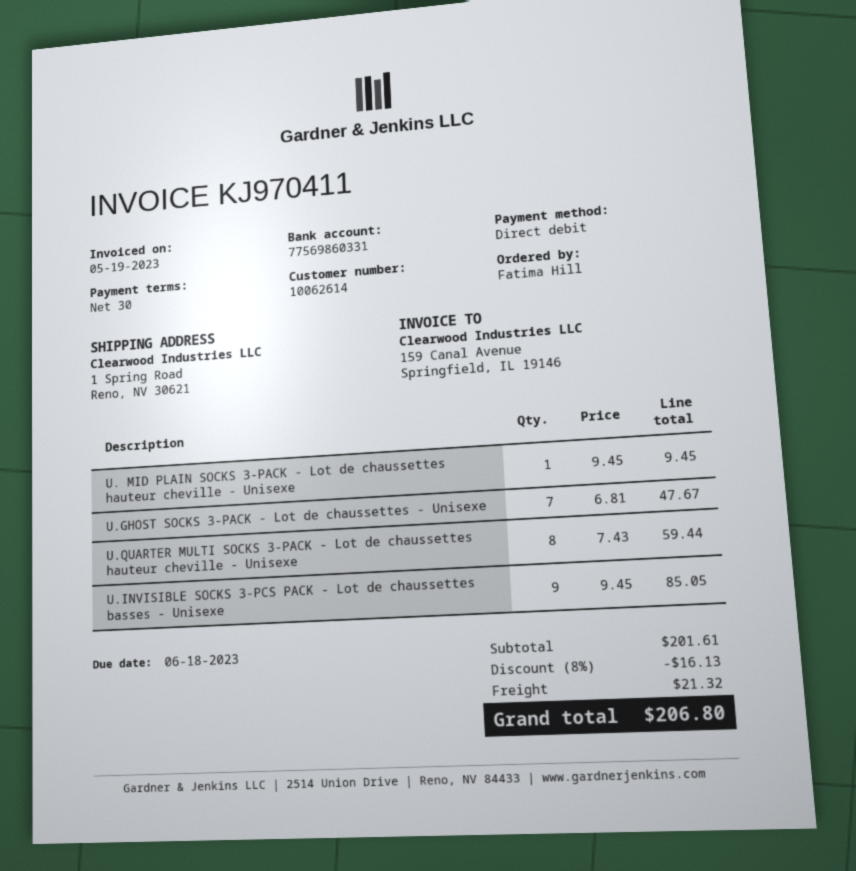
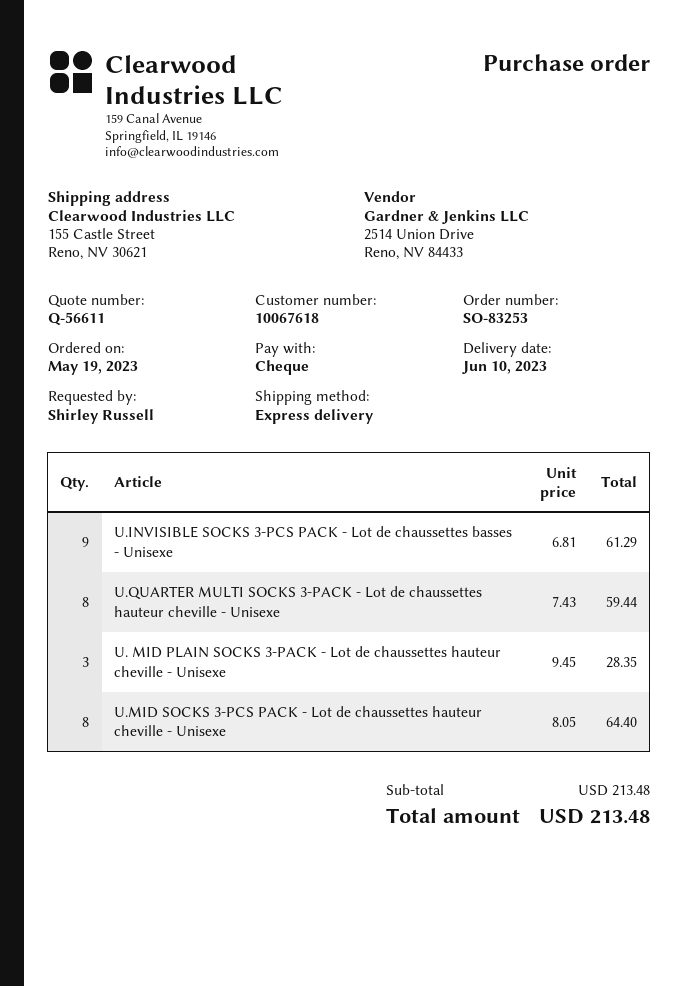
customer number: 10062614 -> 10067618
ordered by: Fatima Hill -> Shirley Russell
payment method: direct debit -> cheque
ship to: 1 Spring Road, Reno, NV 30621 -> 155 Castle Street, Reno, NV 30621
U. MID PLAIN SOCKS 3-PACK - Lot de chaussettes hauteur cheville - Unisexe: 1 x 9.45 = 9.45 -> 3 x 9.45 = 28.35
U.GHOST SOCKS 3-PACK - Lot de chaussettes - Unisexe: 7 x 6.81 = 47.67 -> none
U.INVISIBLE SOCKS 3-PCS PACK - Lot de chaussettes basses - Unisexe: 9 x 9.45 = 85.05 -> 9 x 6.81 = 61.29
U.MID SOCKS 3-PCS PACK - Lot de chaussettes hauteur cheville - Unisexe: none -> 8 x 8.05 = 64.40
subtotal: 201.61 -> 213.48
discount: 8% = 16.13 -> none
shipping: 21.32 -> none
total: 206.80 -> 213.48

